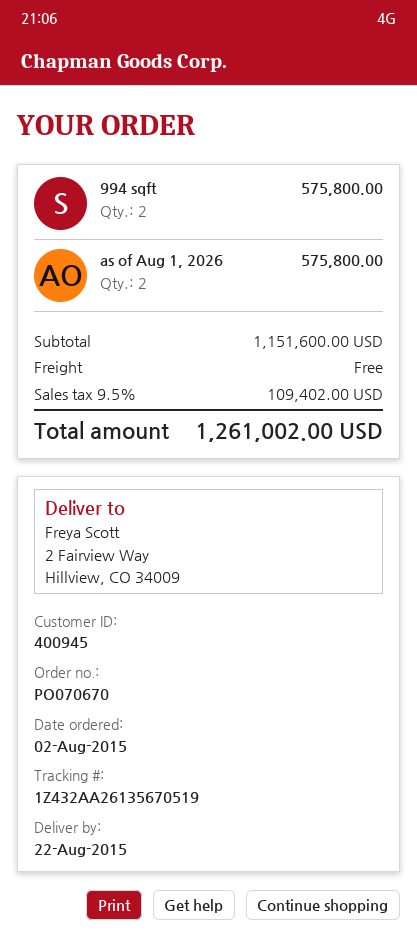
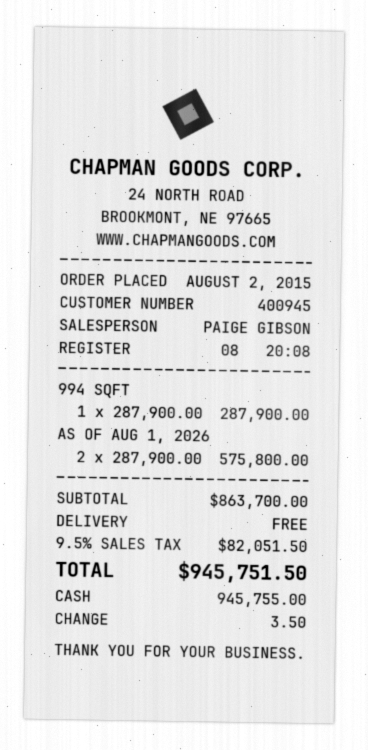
994 sqft: 2 for 575800.00 -> 1 for 287900.00
subtotal: 1151600.00 -> 863700.00
tax: 9.5% = 109402.00 -> 9.5% = 82051.50
total: 1261002.00 -> 945751.50

